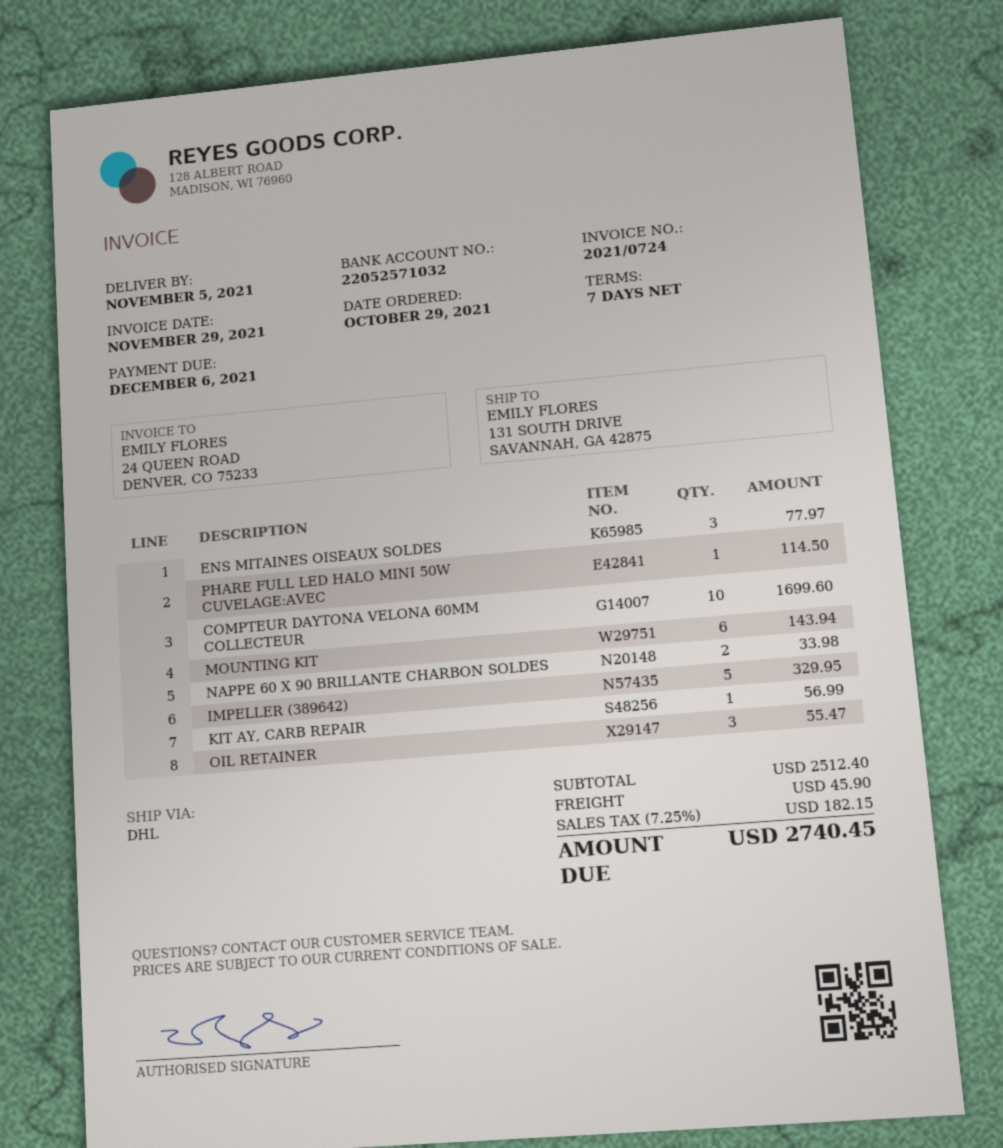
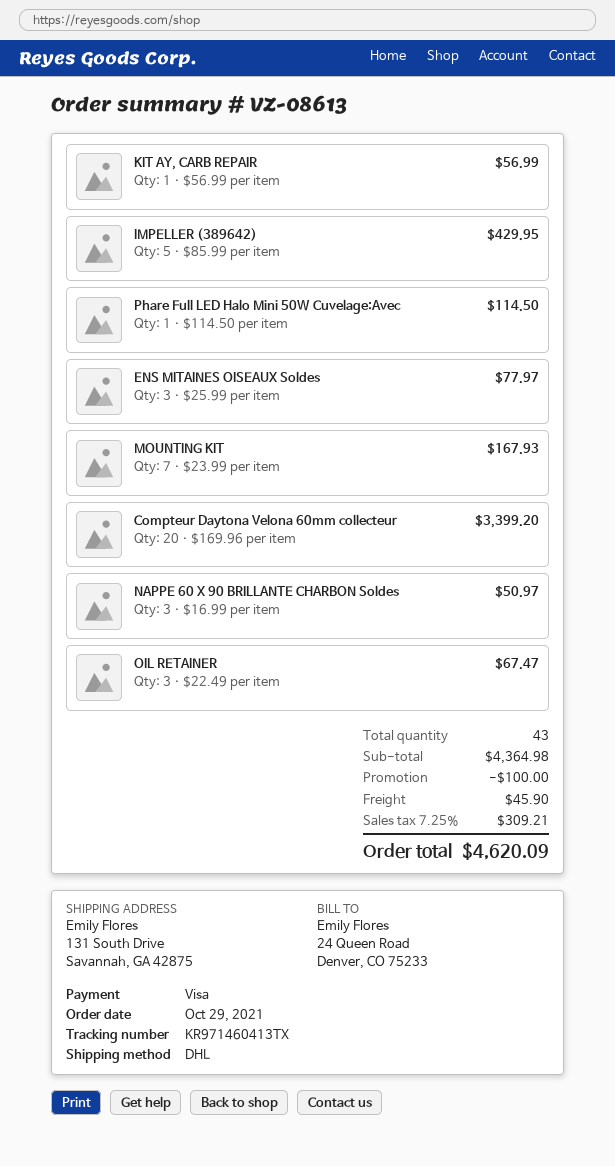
COMPTEUR DAYTONA VELONA 60MM COLLECTEUR: 10 for 1699.60 -> 20 for 3399.20
MOUNTING KIT: 6 for 143.94 -> 7 for 167.93
NAPPE 60 X 90 BRILLANTE CHARBON SOLDES: 2 for 33.98 -> 3 for 50.97
IMPELLER (389642): 5 for 329.95 -> 5 for 429.95
OIL RETAINER: 3 for 55.47 -> 3 for 67.47
subtotal: 2512.40 -> 4364.98
discount: none -> 100.00
tax: 7.25% = 182.15 -> 7.25% = 309.21
total: 2740.45 -> 4620.09

